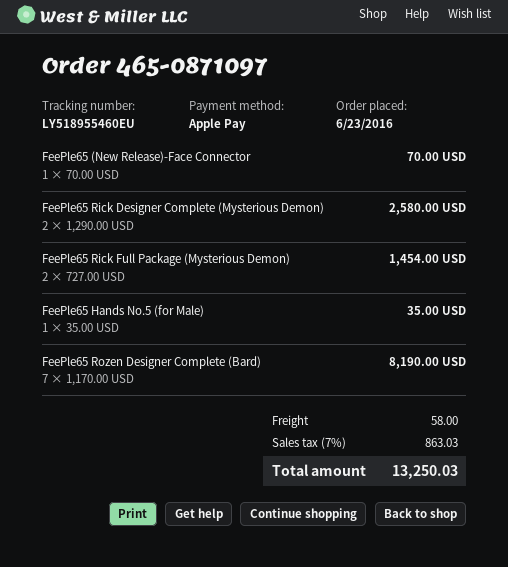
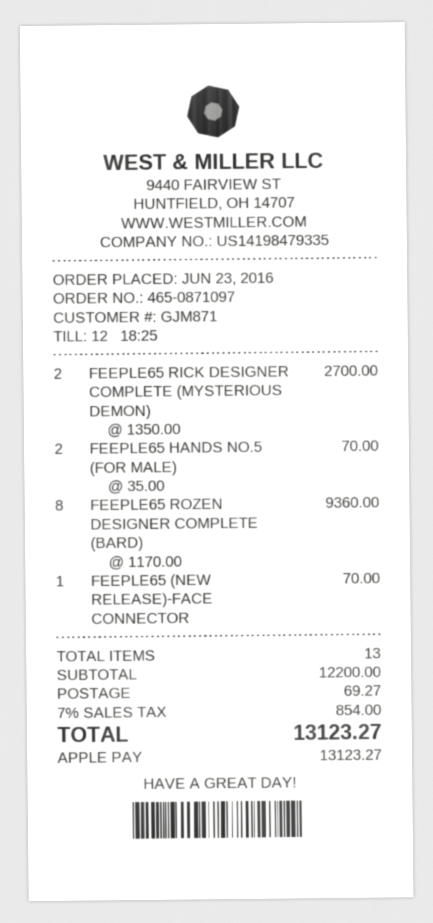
FeePle65 Rick Designer Complete (Mysterious Demon): 2 x 1290.00 = 2580.00 -> 2 x 1350.00 = 2700.00
FeePle65 Rick Full Package (Mysterious Demon): 2 x 727.00 = 1454.00 -> none
FeePle65 Hands No.5 (for Male): 1 x 35.00 = 35.00 -> 2 x 35.00 = 70.00
FeePle65 Rozen Designer Complete (Bard): 7 x 1170.00 = 8190.00 -> 8 x 1170.00 = 9360.00
shipping: 58.00 -> 69.27
tax: 7% = 863.03 -> 7% = 854.00
total: 13250.03 -> 13123.27

